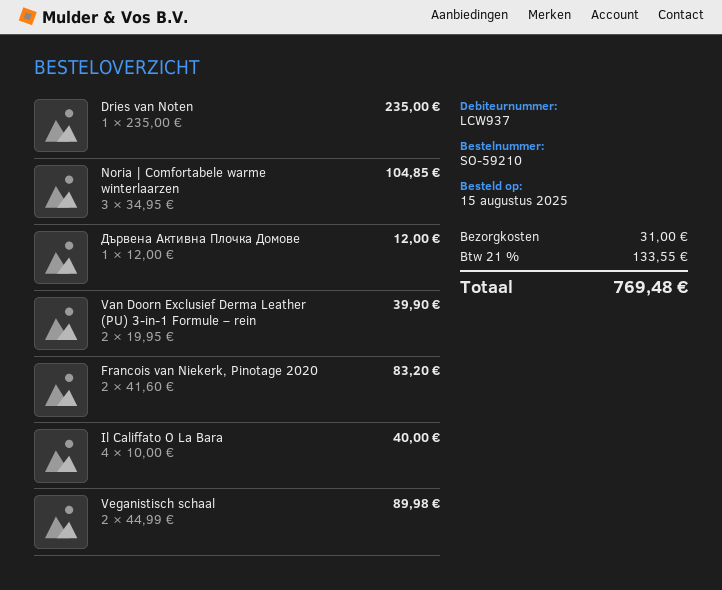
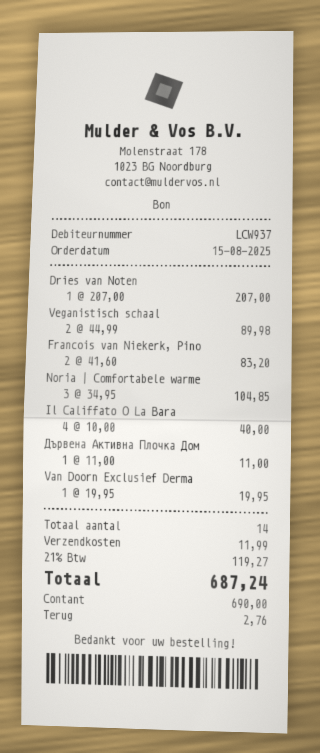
Dries van Noten: 1 x 235.00 = 235.00 -> 1 x 207.00 = 207.00
Дървена Активна Плочка Домове: 1 x 12.00 = 12.00 -> 1 x 11.00 = 11.00
Van Doorn Exclusief Derma Leather (PU) 3-in-1 Formule – rein: 2 x 19.95 = 39.90 -> 1 x 19.95 = 19.95
shipping: 31.00 -> 11.99
tax: 21% = 133.55 -> 21% = 119.27
total: 769.48 -> 687.24

